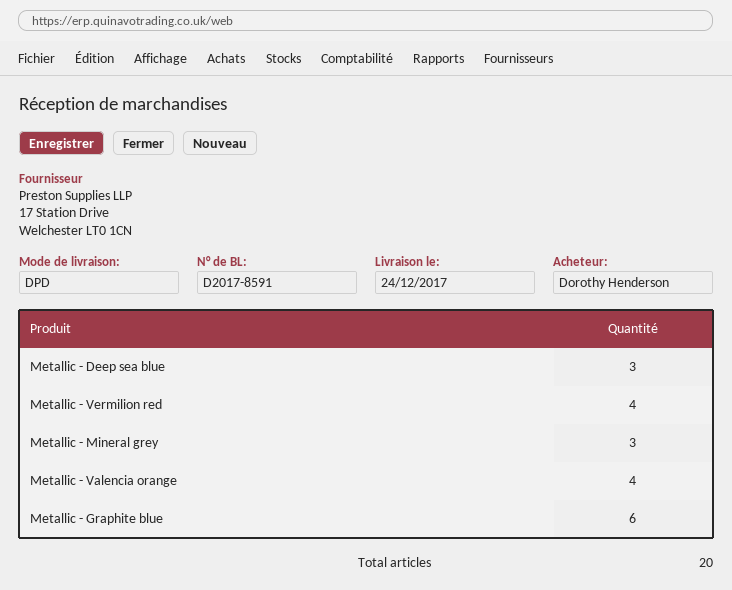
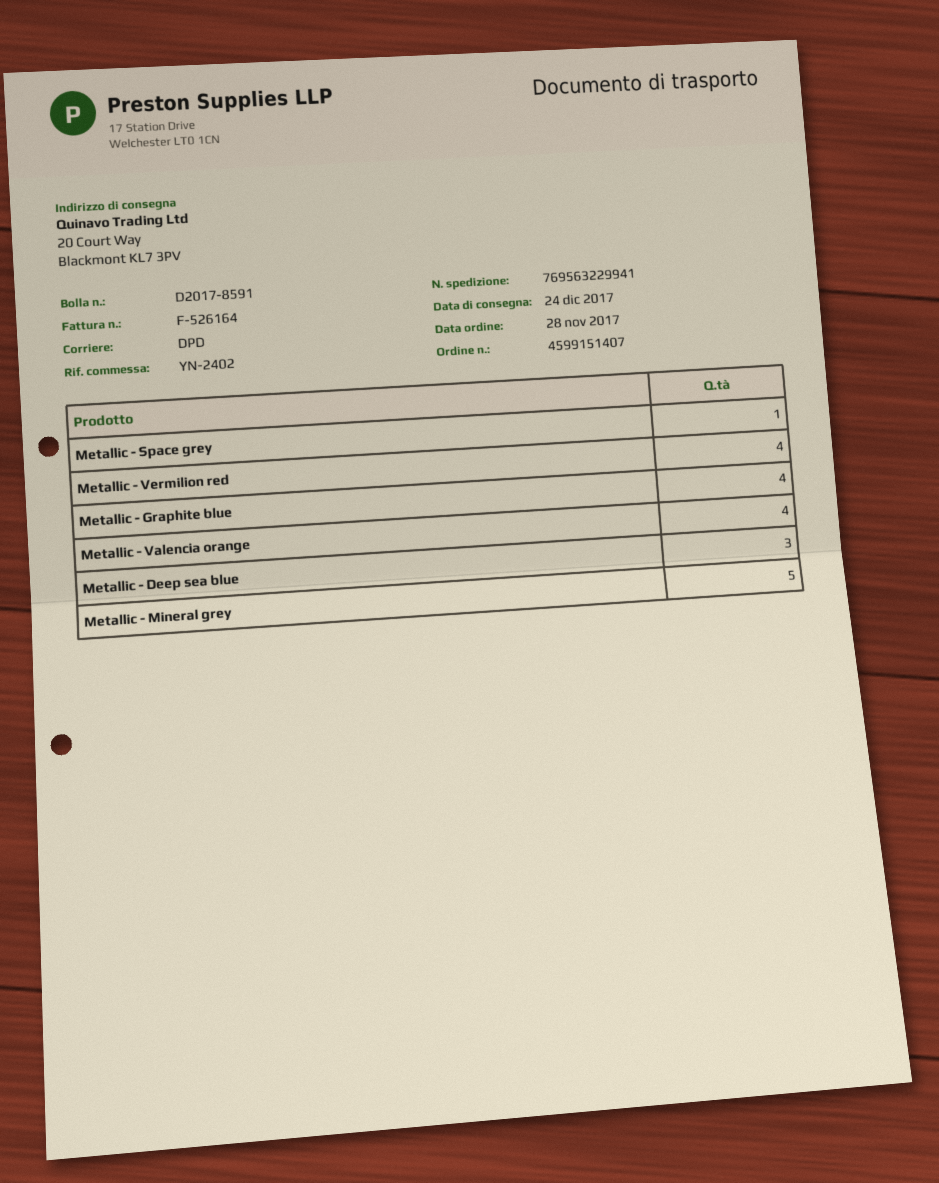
Metallic - Mineral grey: 3 -> 5
Metallic - Graphite blue: 6 -> 4
Metallic - Space grey: none -> 1

